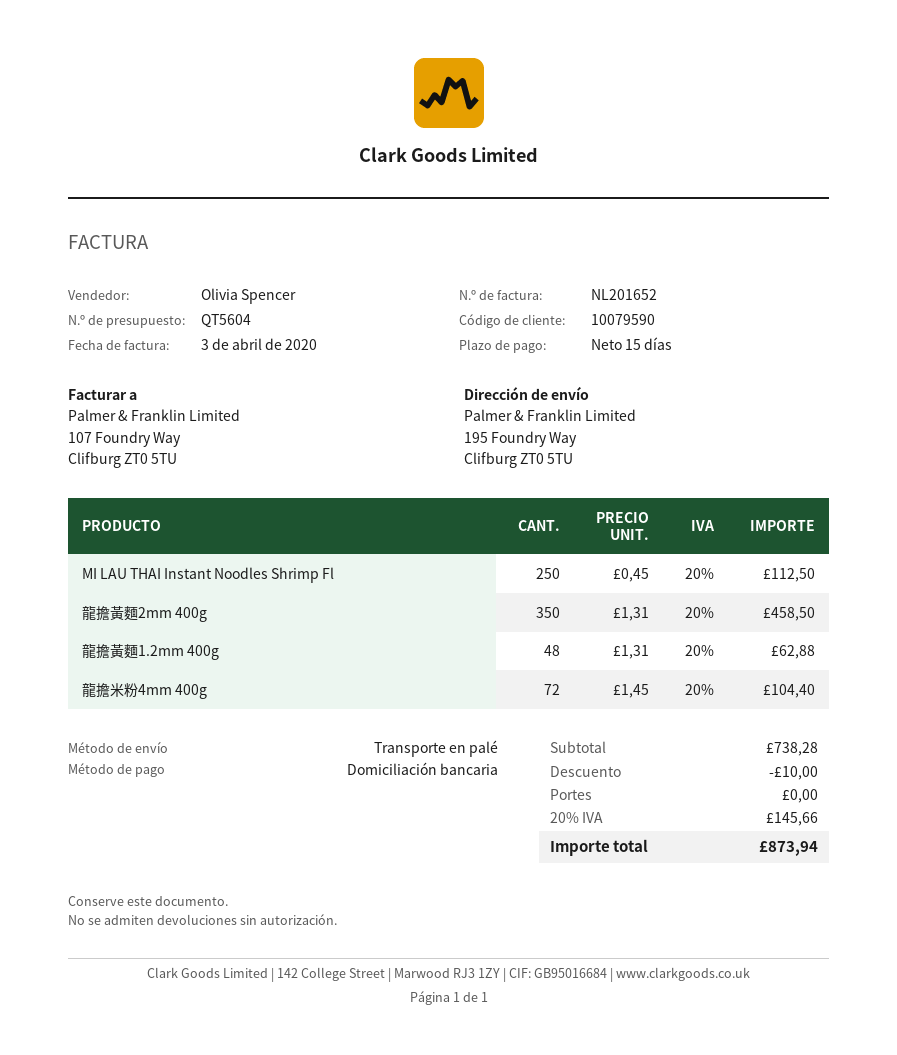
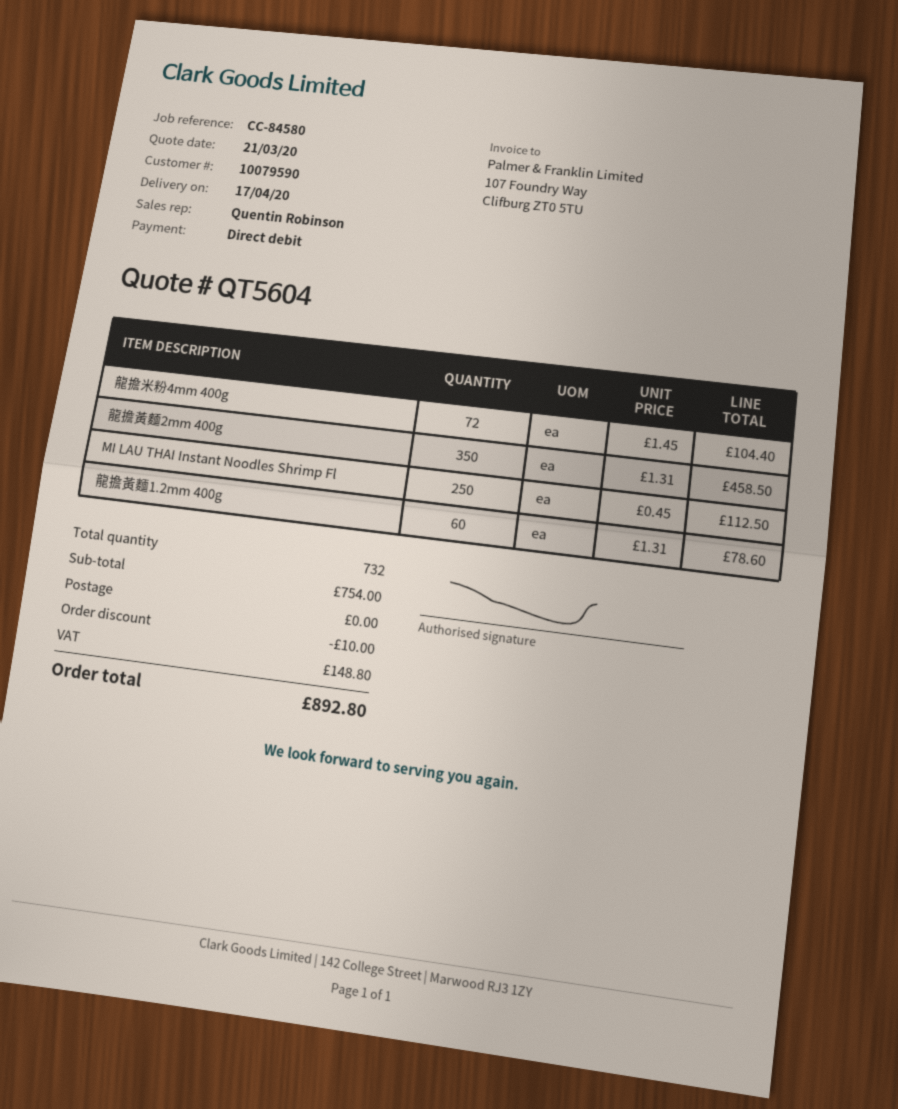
sales rep: Olivia Spencer -> Quentin Robinson
龍擔黃麵1.2mm 400g: 48 x 1.31 = 62.88 -> 60 x 1.31 = 78.60
subtotal: 738.28 -> 754.00
tax: 145.66 -> 148.80
total: 873.94 -> 892.80

